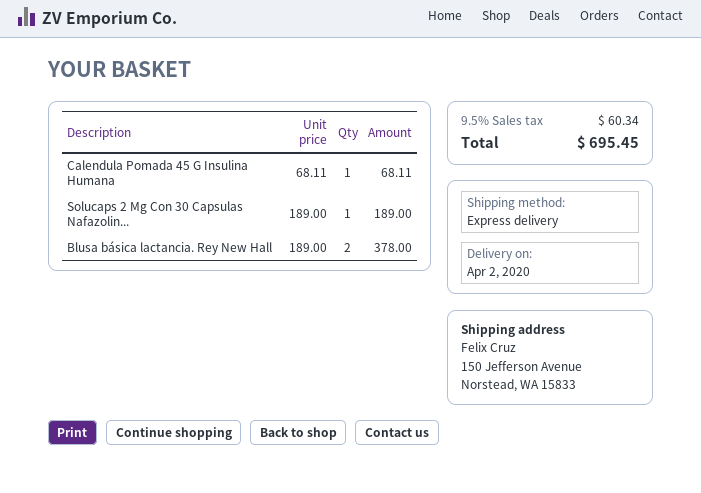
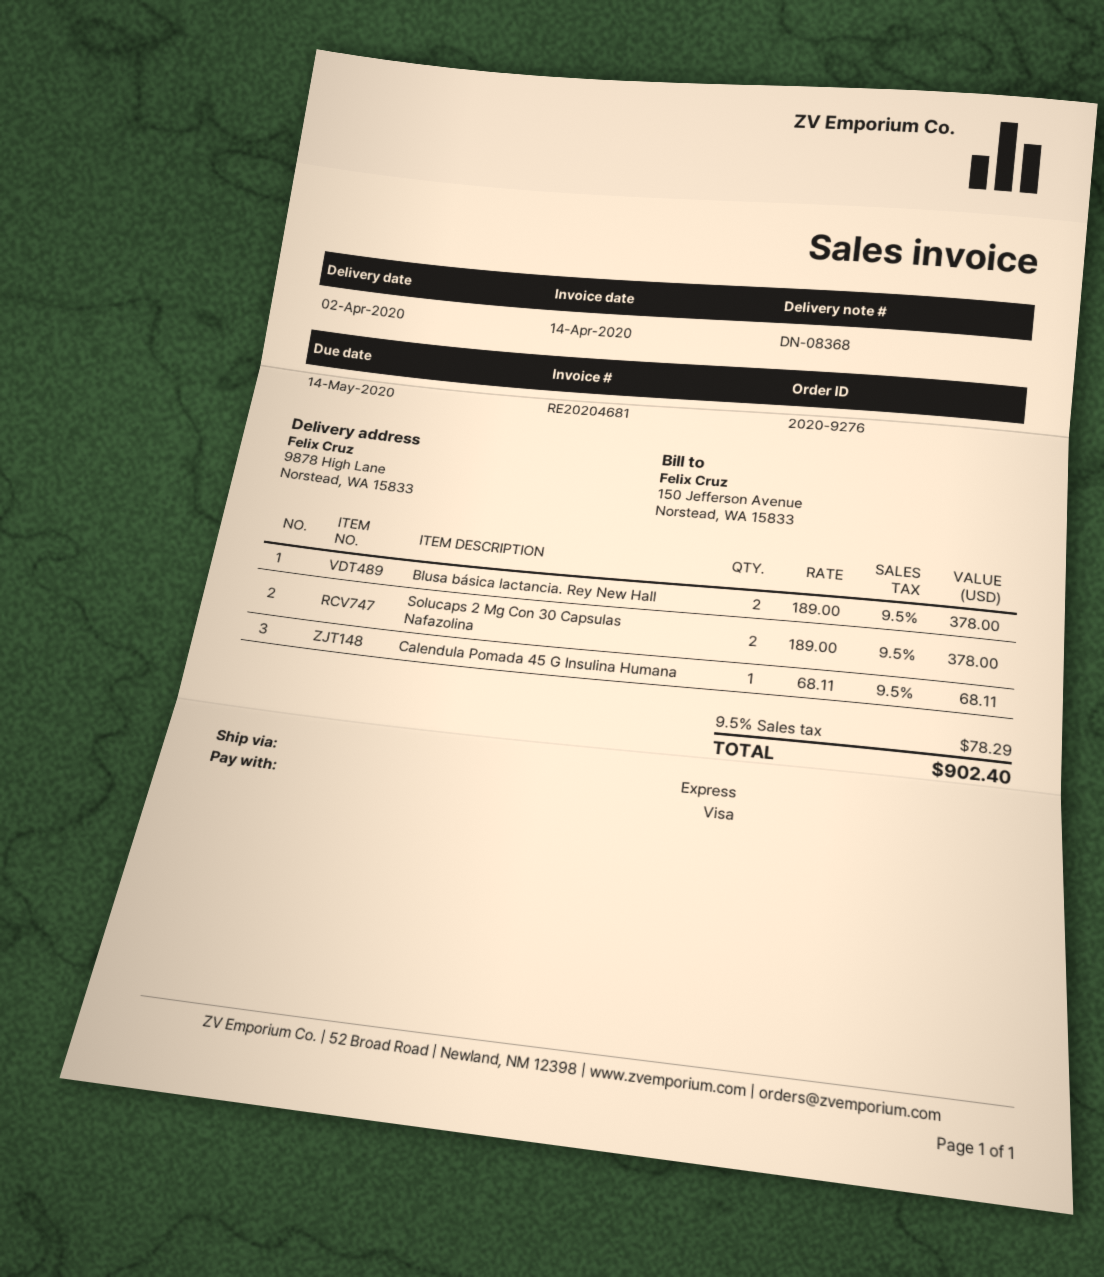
ship to: 150 Jefferson Avenue, Norstead, WA 15833 -> 9878 High Lane, Norstead, WA 15833
Solucaps 2 Mg Con 30 Capsulas Nafazolin...: 1 x 189.00 = 189.00 -> 2 x 189.00 = 378.00
tax: 9.5% = 60.34 -> 9.5% = 78.29
total: 695.45 -> 902.40

